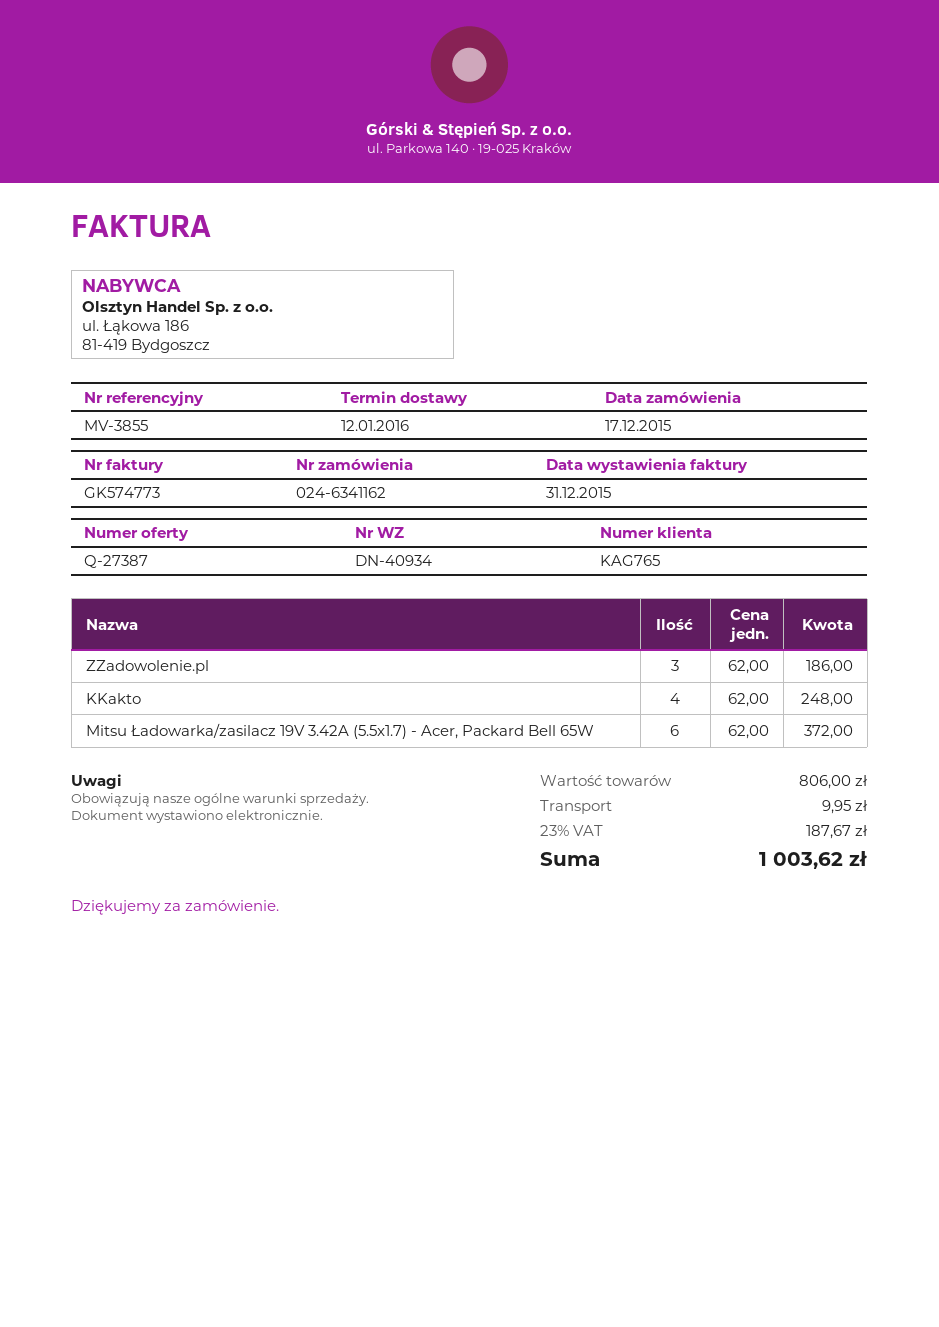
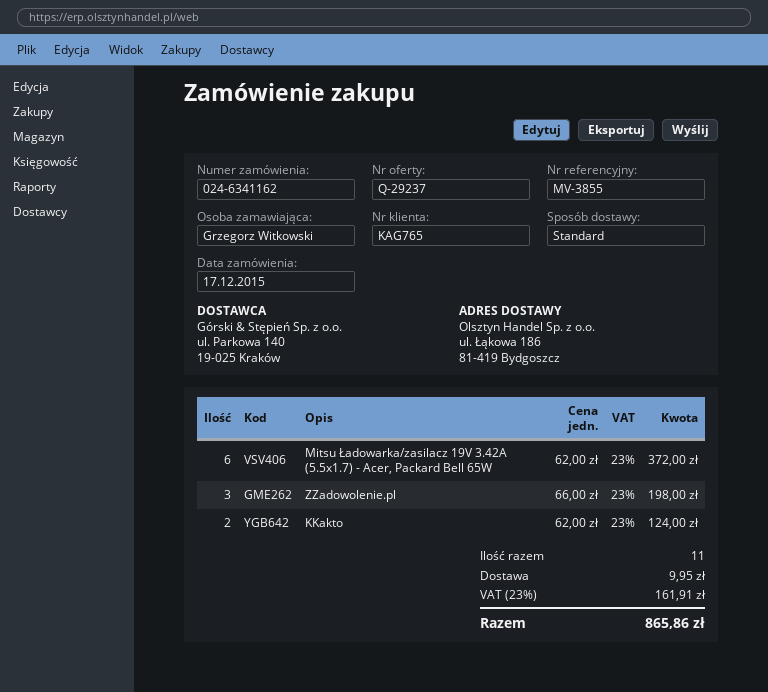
quote number: Q-27387 -> Q-29237
ZZadowolenie.pl: 3 x 62.00 = 186.00 -> 3 x 66.00 = 198.00
KKakto: 4 x 62.00 = 248.00 -> 2 x 62.00 = 124.00
tax: 23% = 187.67 -> 23% = 161.91
total: 1003.62 -> 865.86

